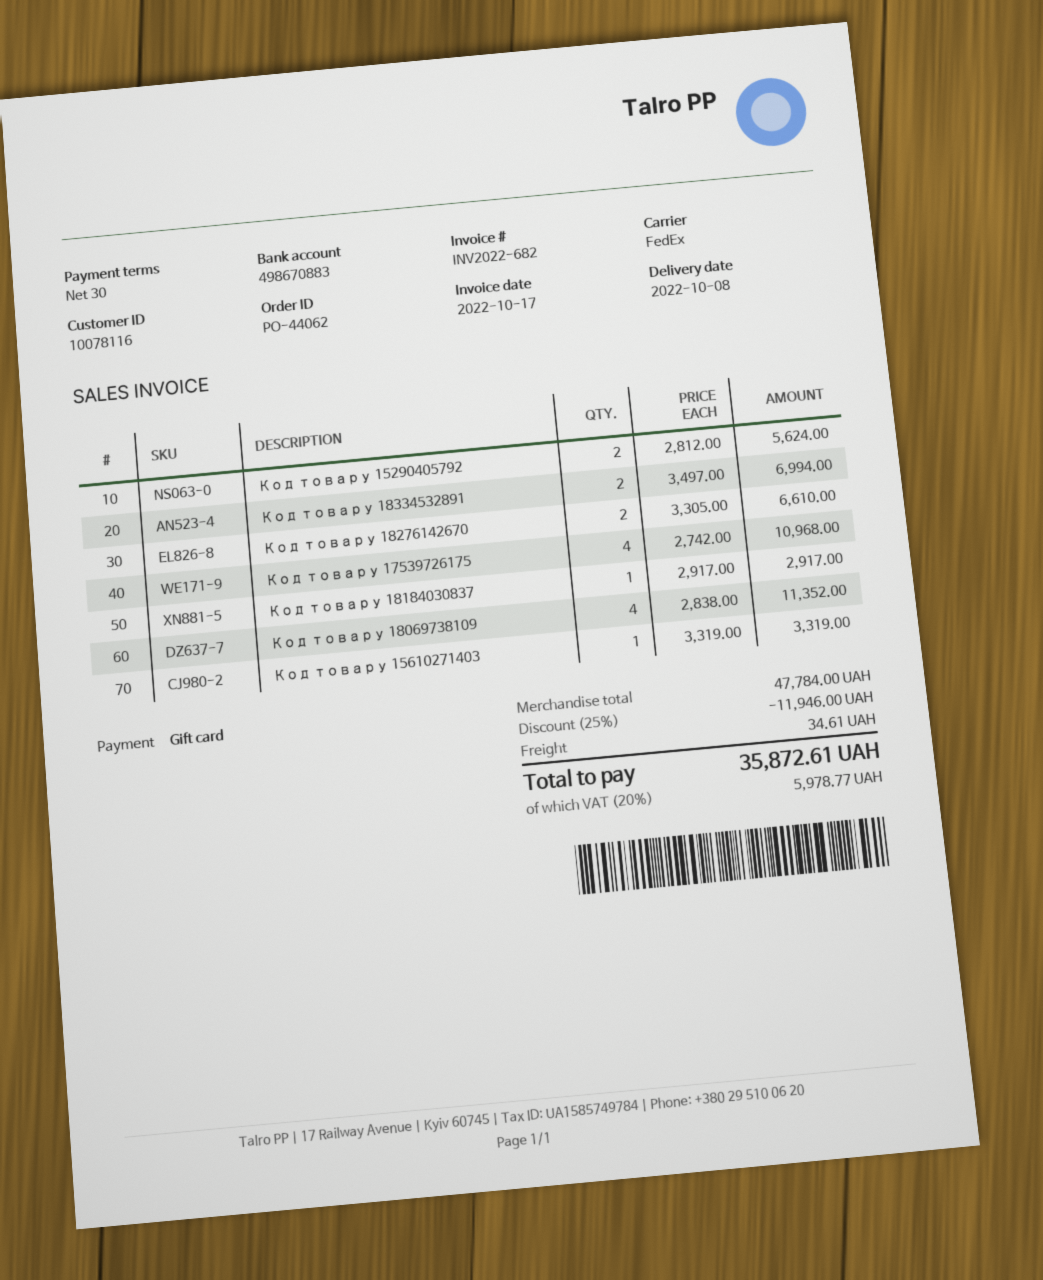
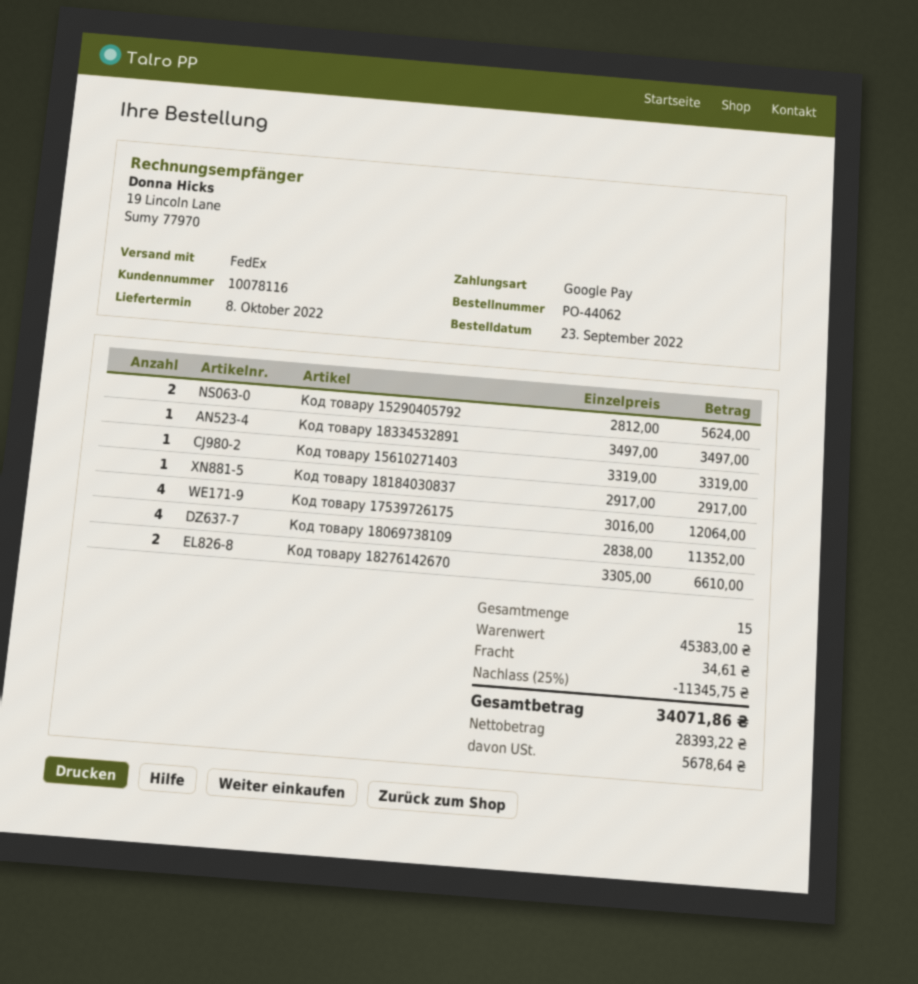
payment method: gift card -> Google Pay
Код товару 18334532891: 2 x 3497.00 = 6994.00 -> 1 x 3497.00 = 3497.00
Код товару 17539726175: 4 x 2742.00 = 10968.00 -> 4 x 3016.00 = 12064.00
subtotal: 47784.00 -> 45383.00
discount: 25% = 11946.00 -> 25% = 11345.75
tax: 5978.77 -> 5678.64
total: 35872.61 -> 34071.86

